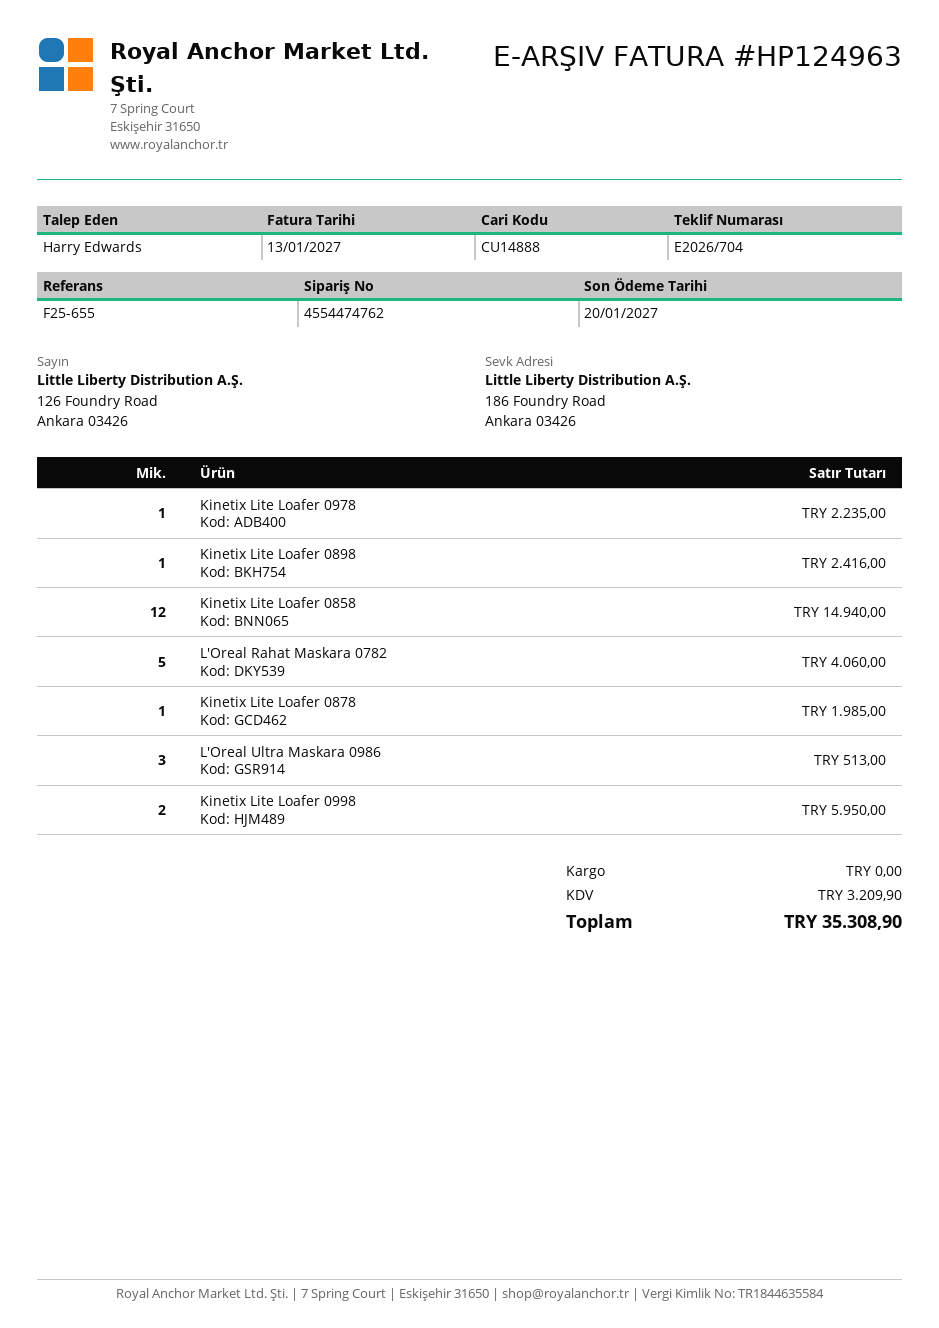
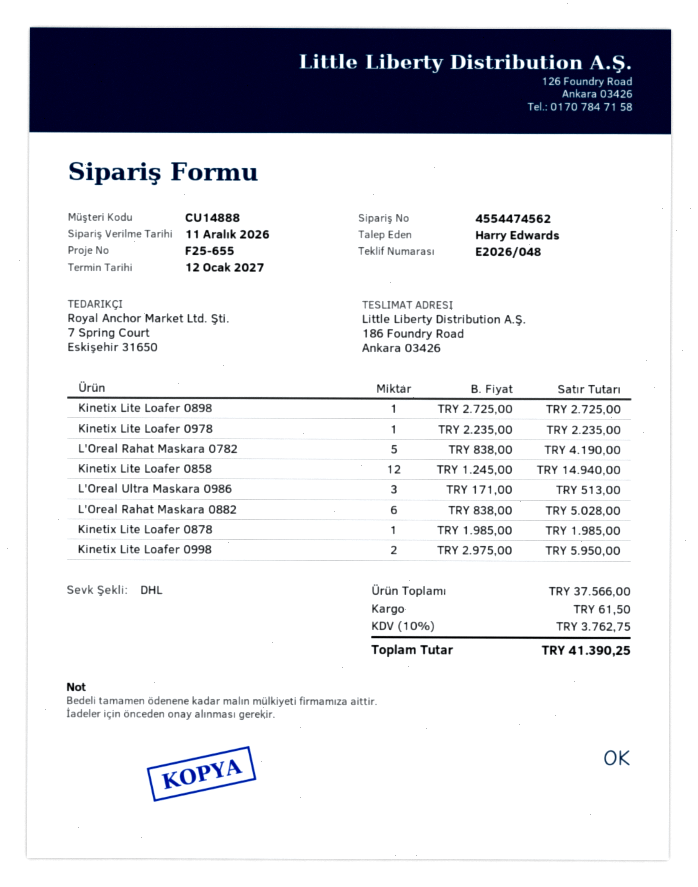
quote number: E2026/704 -> E2026/048
order number: 4554474762 -> 4554474562
Kinetix Lite Loafer 0898: 1 for 2416.00 -> 1 for 2725.00
L'Oreal Rahat Maskara 0782: 5 for 4060.00 -> 5 for 4190.00
L'Oreal Rahat Maskara 0882: none -> 6 for 5028.00
shipping: 0.00 -> 61.50
tax: 3209.90 -> 3762.75
total: 35308.90 -> 41390.25

